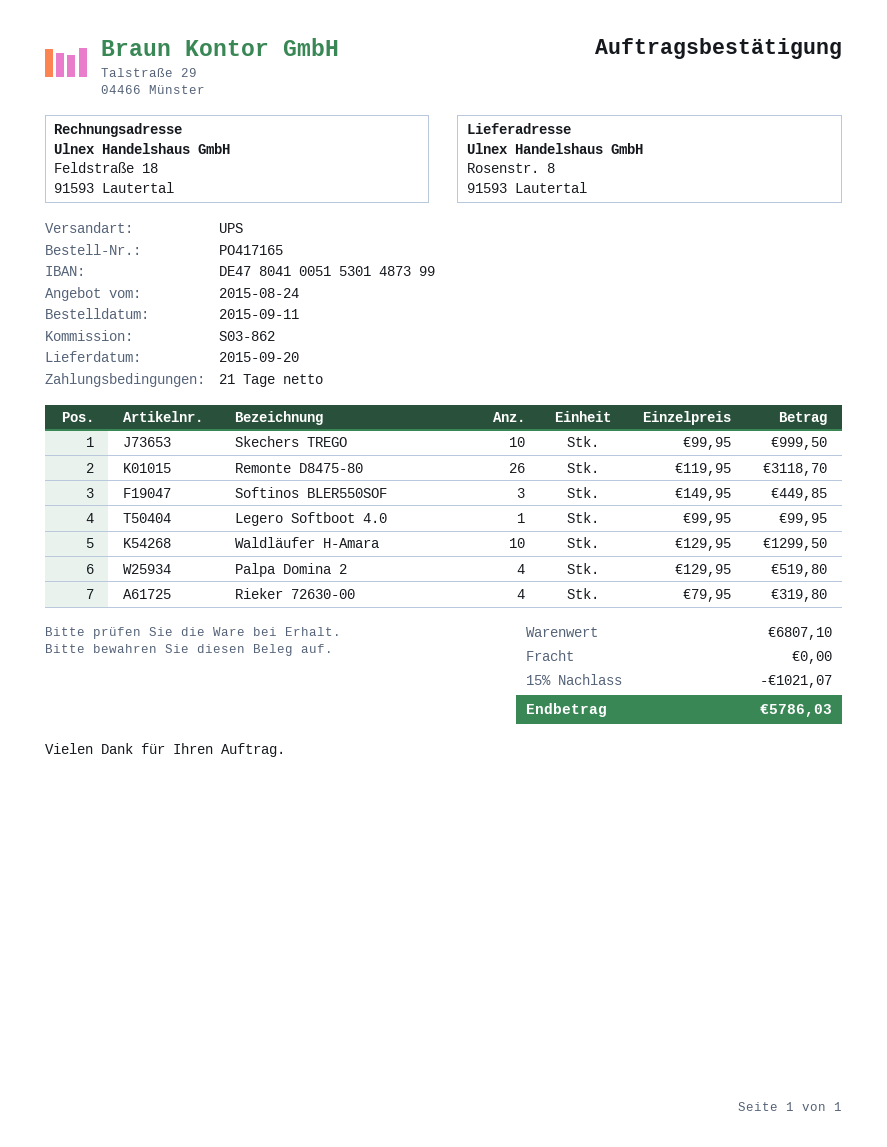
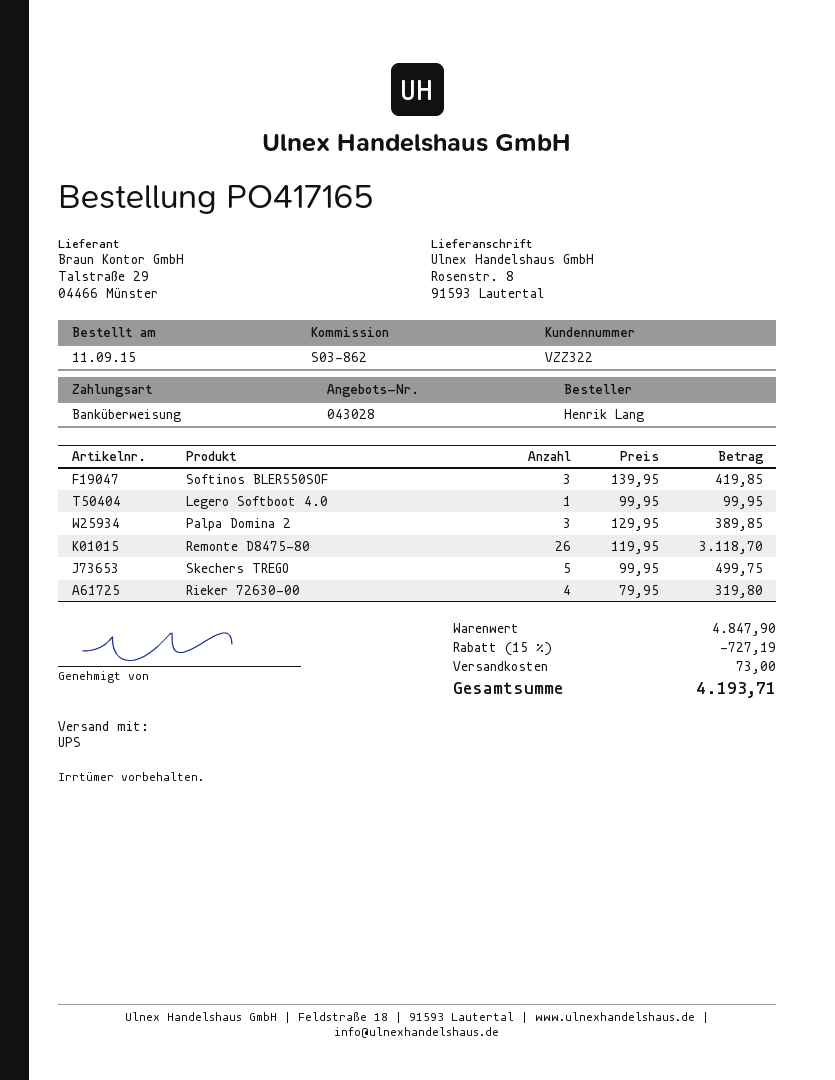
Skechers TREGO: 10 x 99.95 = 999.50 -> 5 x 99.95 = 499.75
Softinos BLER550SOF: 3 x 149.95 = 449.85 -> 3 x 139.95 = 419.85
Waldläufer H-Amara: 10 x 129.95 = 1299.50 -> none
Palpa Domina 2: 4 x 129.95 = 519.80 -> 3 x 129.95 = 389.85
subtotal: 6807.10 -> 4847.90
discount: 15% = 1021.07 -> 15% = 727.19
shipping: 0.00 -> 73.00
total: 5786.03 -> 4193.71

